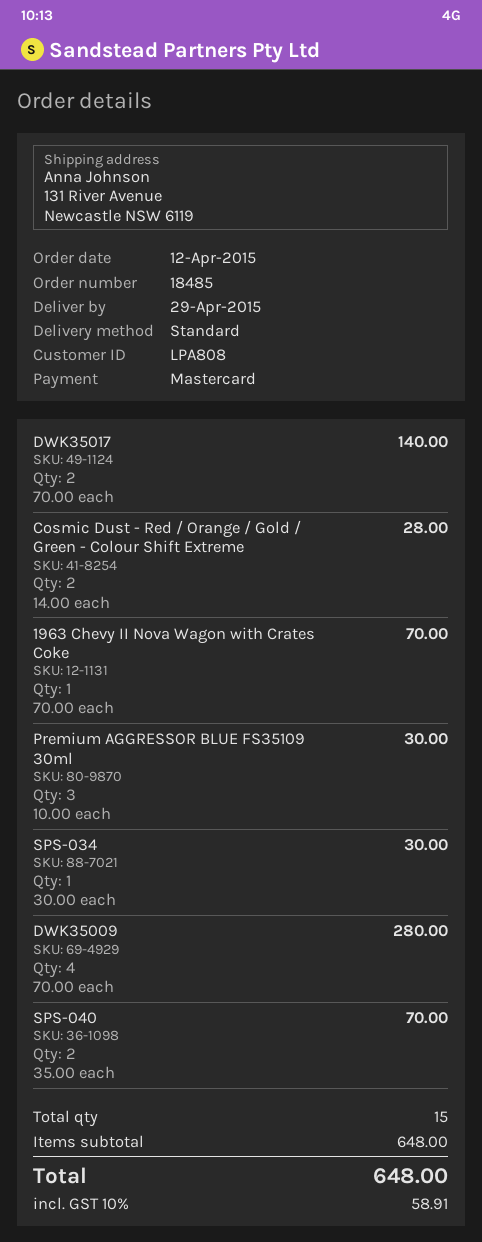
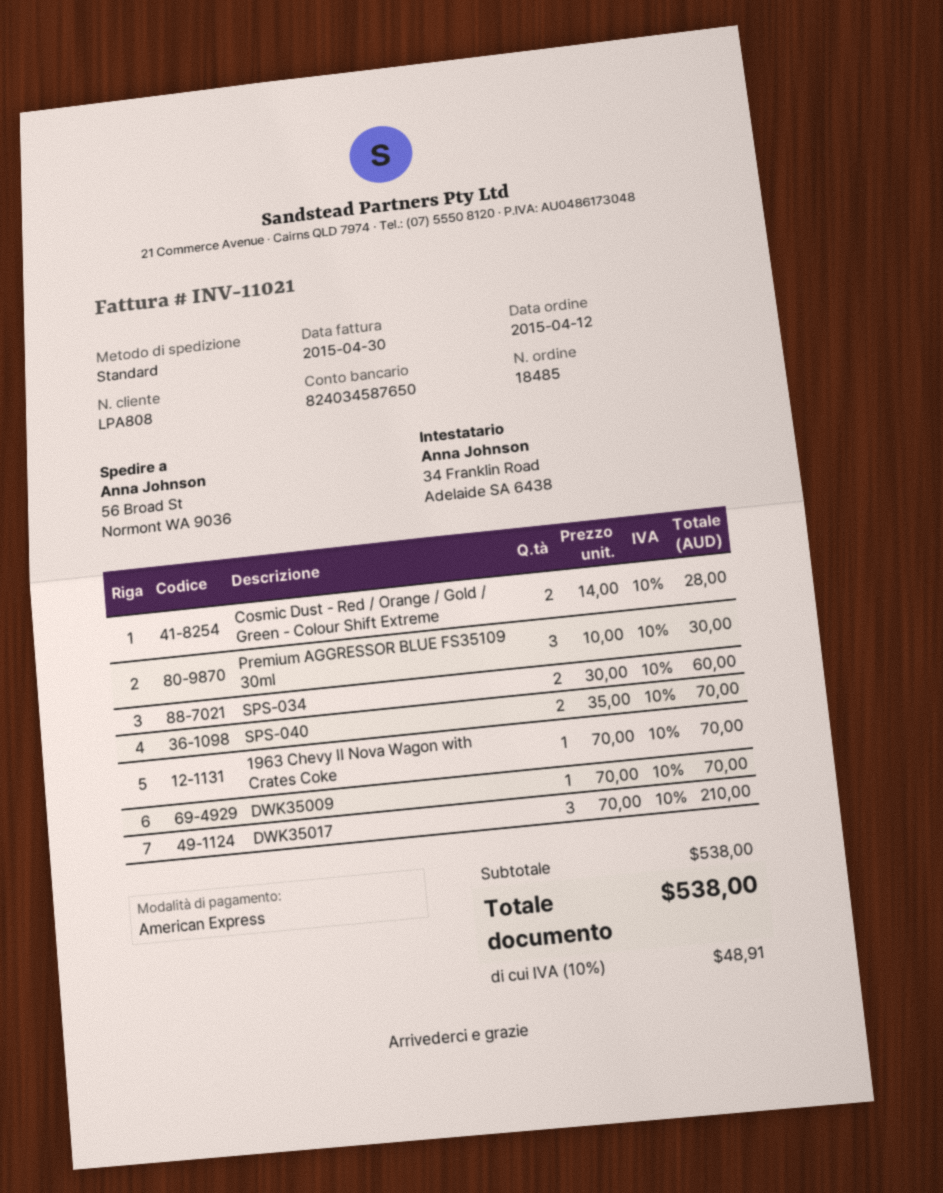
payment method: Mastercard -> American Express
ship to: 131 River Avenue, Newcastle NSW 6119 -> 56 Broad St, Normont WA 9036
DWK35017: 2 x 70.00 = 140.00 -> 3 x 70.00 = 210.00
SPS-034: 1 x 30.00 = 30.00 -> 2 x 30.00 = 60.00
DWK35009: 4 x 70.00 = 280.00 -> 1 x 70.00 = 70.00
subtotal: 648.00 -> 538.00
tax: 10% = 58.91 -> 10% = 48.91
total: 648.00 -> 538.00

